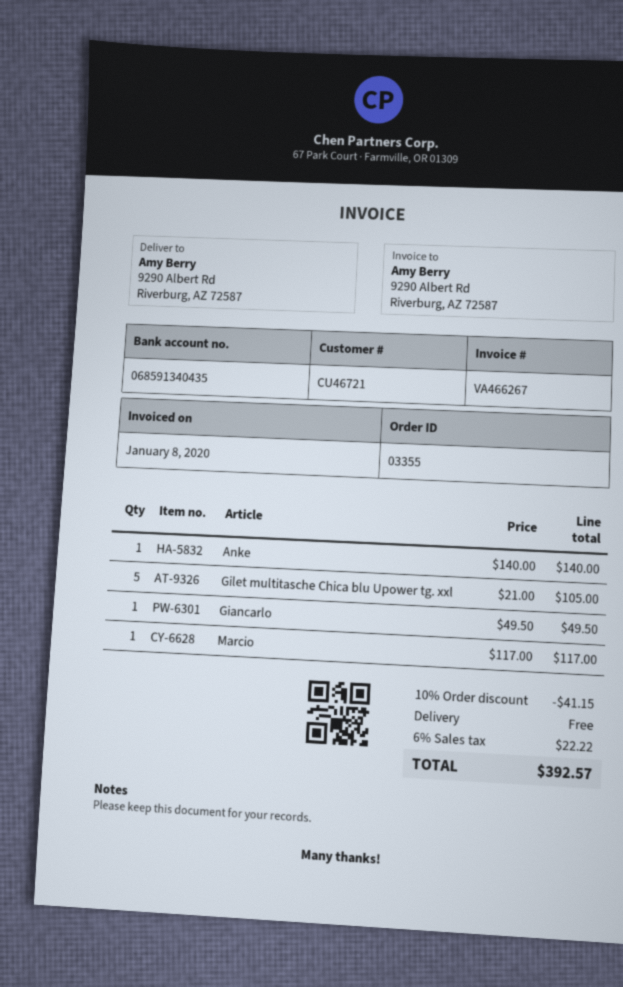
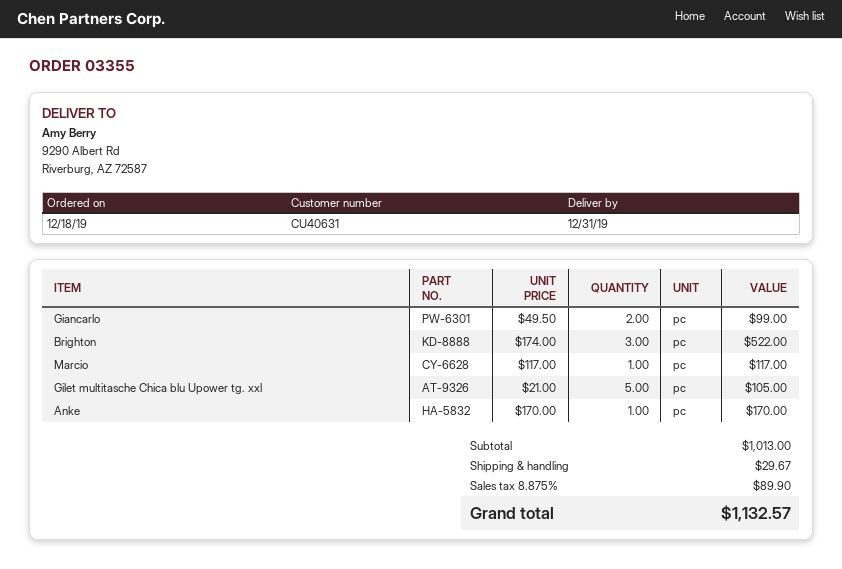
customer number: CU46721 -> CU40631
Anke: 1 x 140.00 = 140.00 -> 1 x 170.00 = 170.00
Giancarlo: 1 x 49.50 = 49.50 -> 2 x 49.50 = 99.00
Brighton: none -> 3 x 174.00 = 522.00
discount: 10% = 41.15 -> none
shipping: 0.00 -> 29.67
tax: 6% = 22.22 -> 8.875% = 89.90
total: 392.57 -> 1132.57

